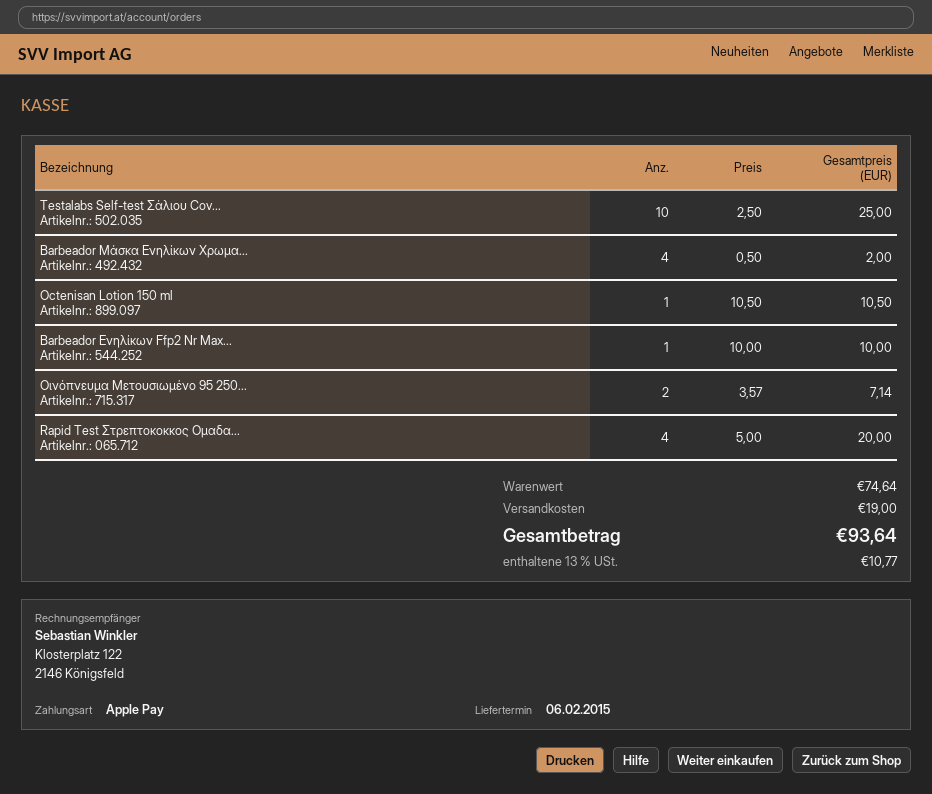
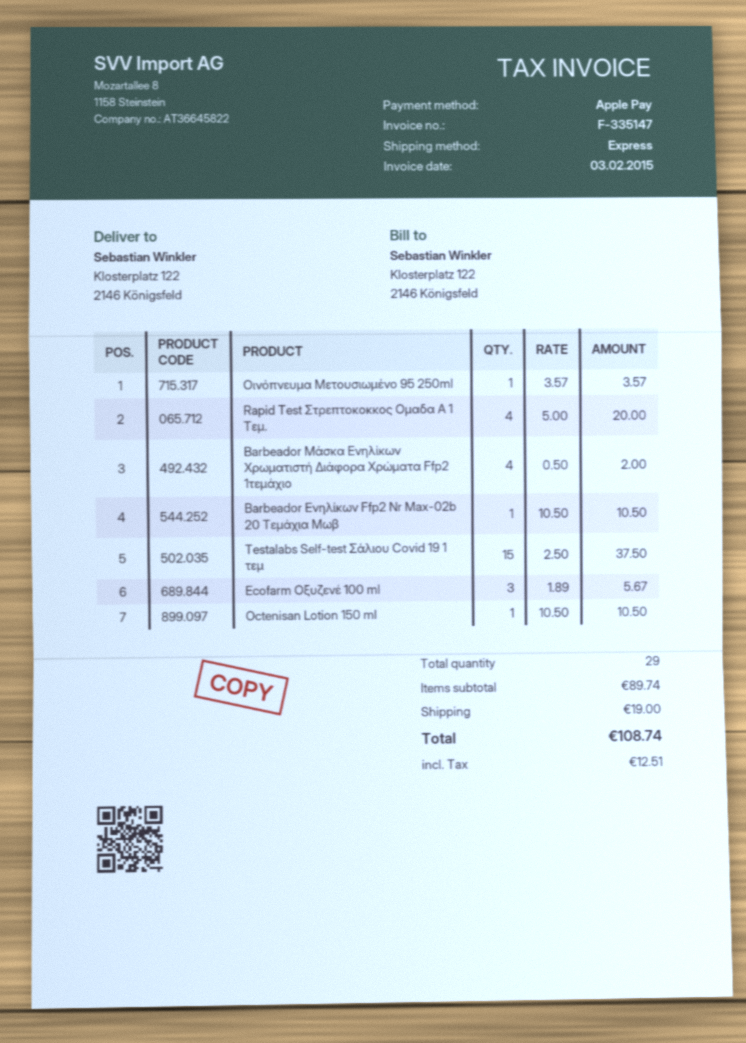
Testalabs Self-test Σάλιου Cov...: 10 x 2.50 = 25.00 -> 15 x 2.50 = 37.50
Barbeador Ενηλίκων Ffp2 Nr Max...: 1 x 10.00 = 10.00 -> 1 x 10.50 = 10.50
Οινόπνευμα Μετουσιωμένο 95 250...: 2 x 3.57 = 7.14 -> 1 x 3.57 = 3.57
Ecofarm Οξυζενέ 100 ml: none -> 3 x 1.89 = 5.67
subtotal: 74.64 -> 89.74
tax: 10.77 -> 12.51
total: 93.64 -> 108.74

